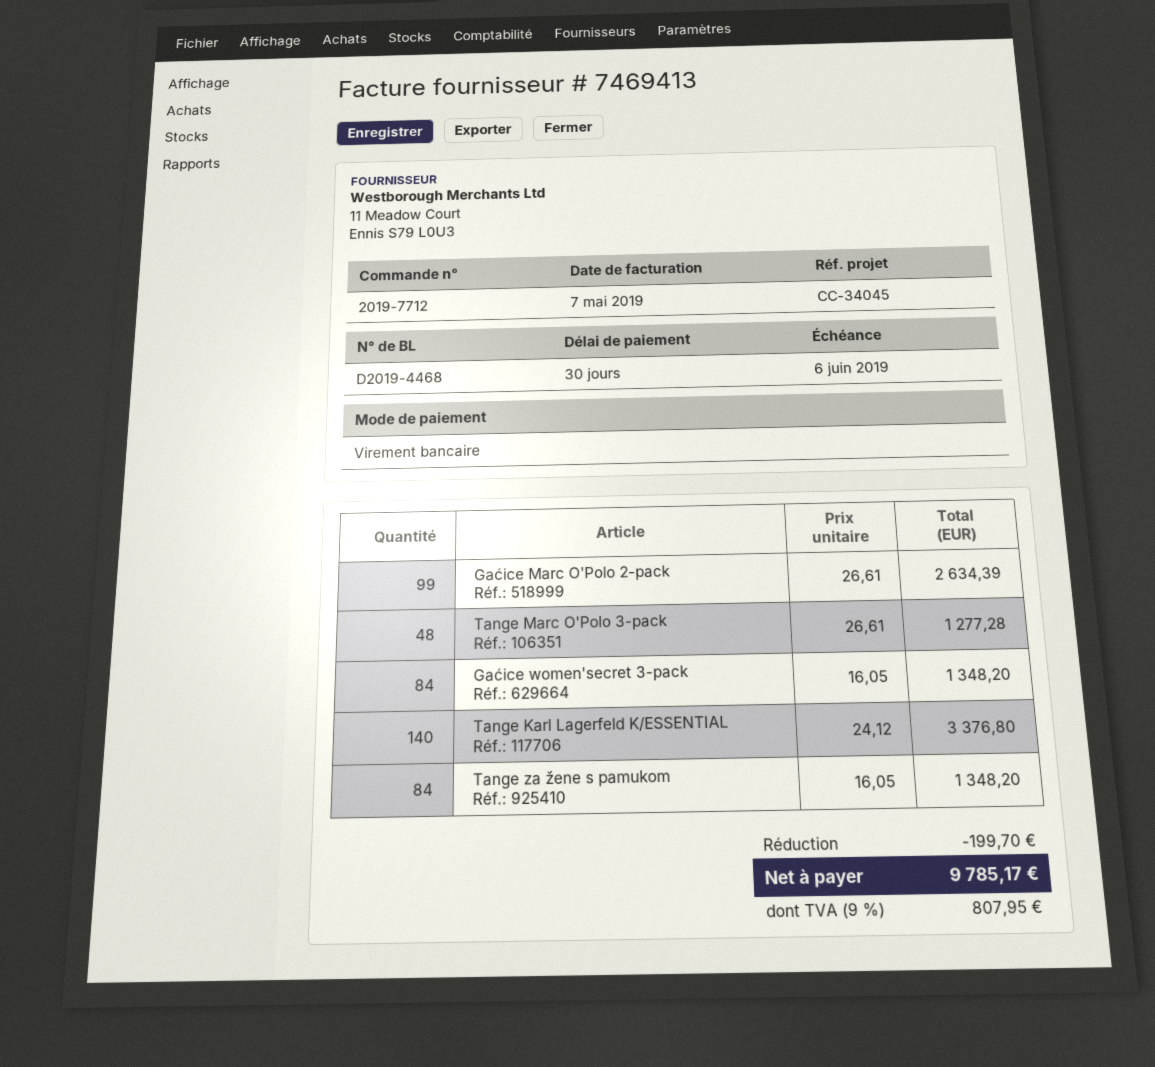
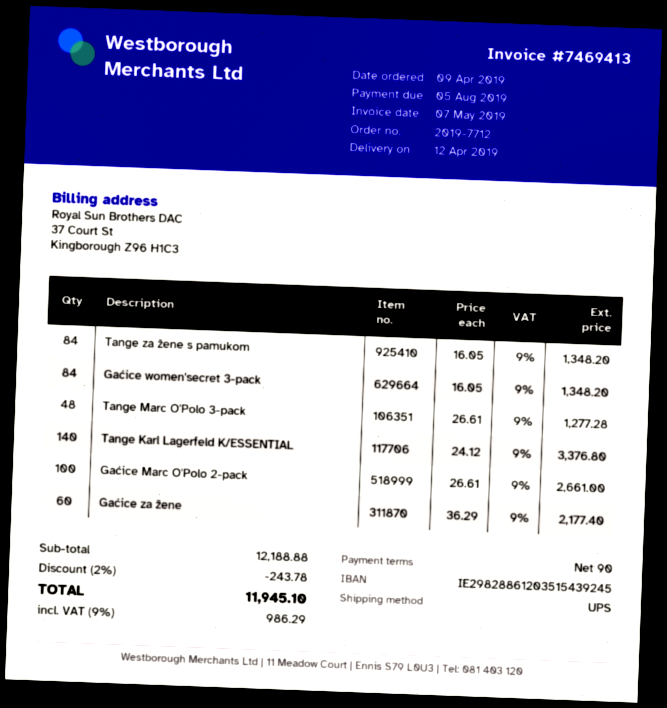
payment terms: 30 days -> 90 days
due date: 2019-06-06 -> 2019-08-05
Gaćice Marc O'Polo 2-pack: 99 x 26.61 = 2634.39 -> 100 x 26.61 = 2661.00
Gaćice za žene: none -> 60 x 36.29 = 2177.40
discount: 199.70 -> 243.78
tax: 9% = 807.95 -> 9% = 986.29
total: 9785.17 -> 11945.10

